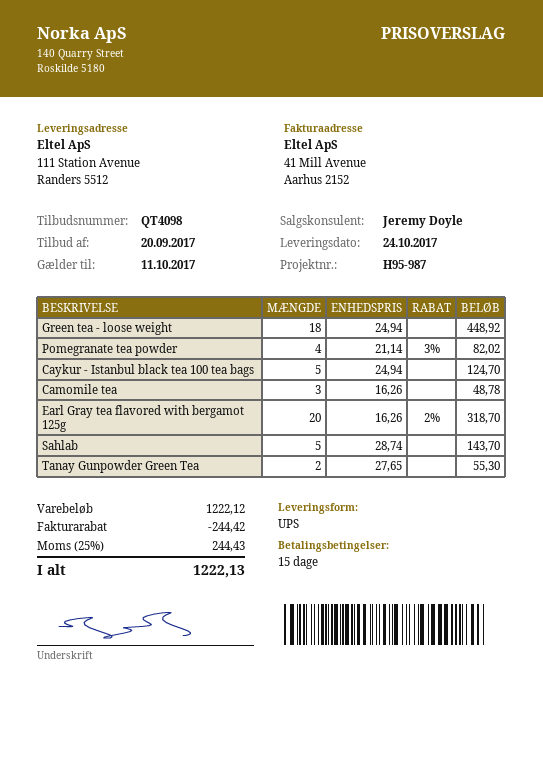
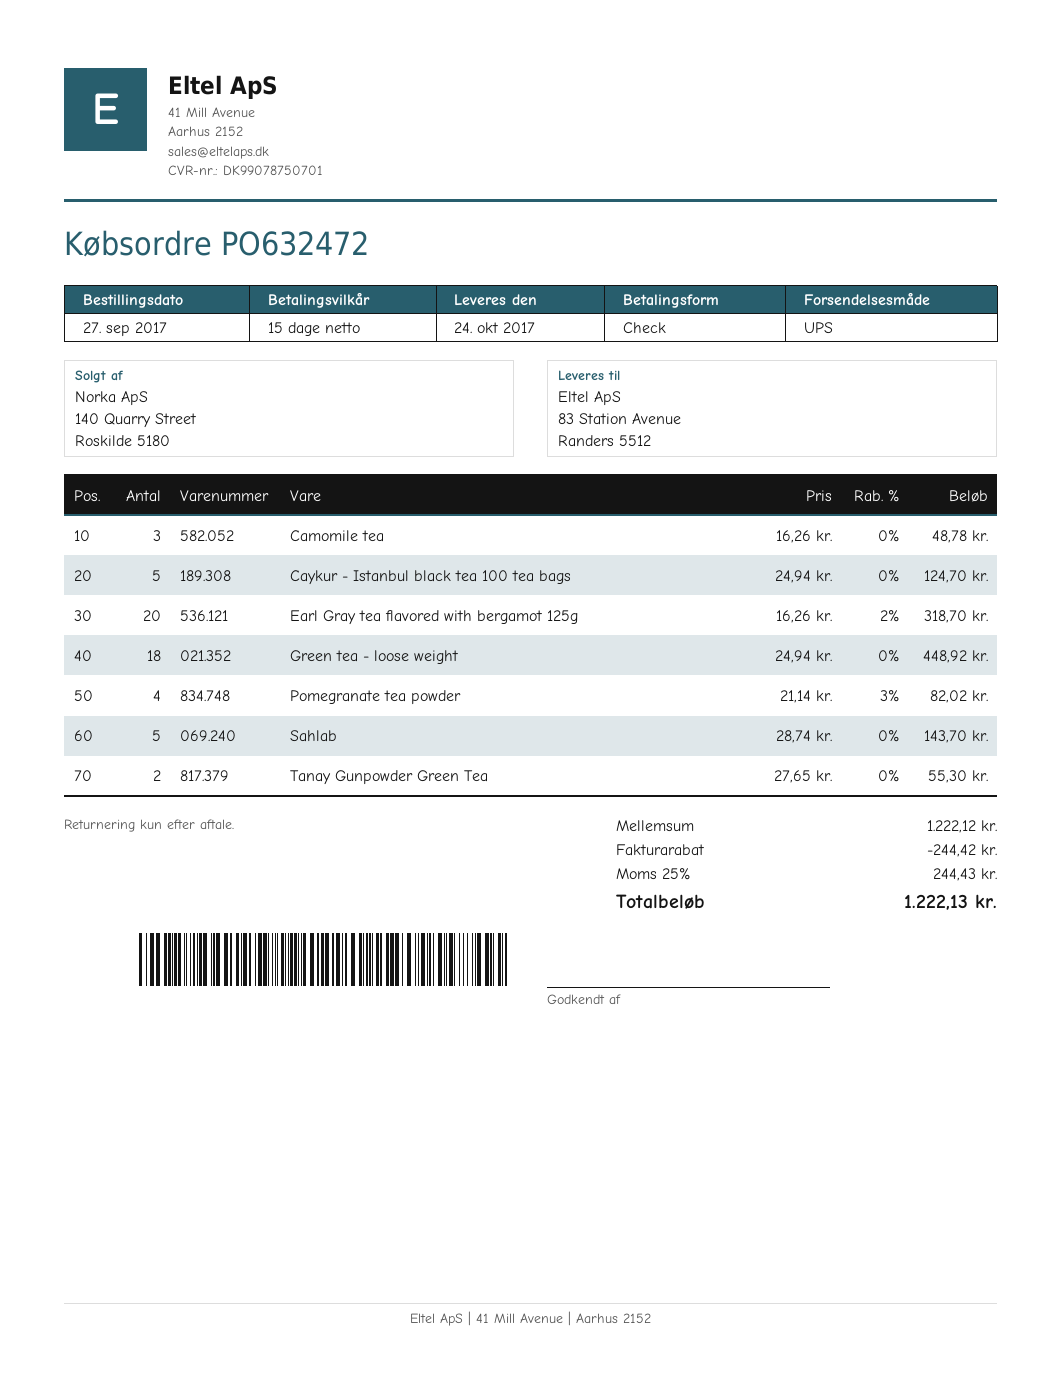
ship to: 111 Station Avenue, Randers 5512 -> 83 Station Avenue, Randers 5512

